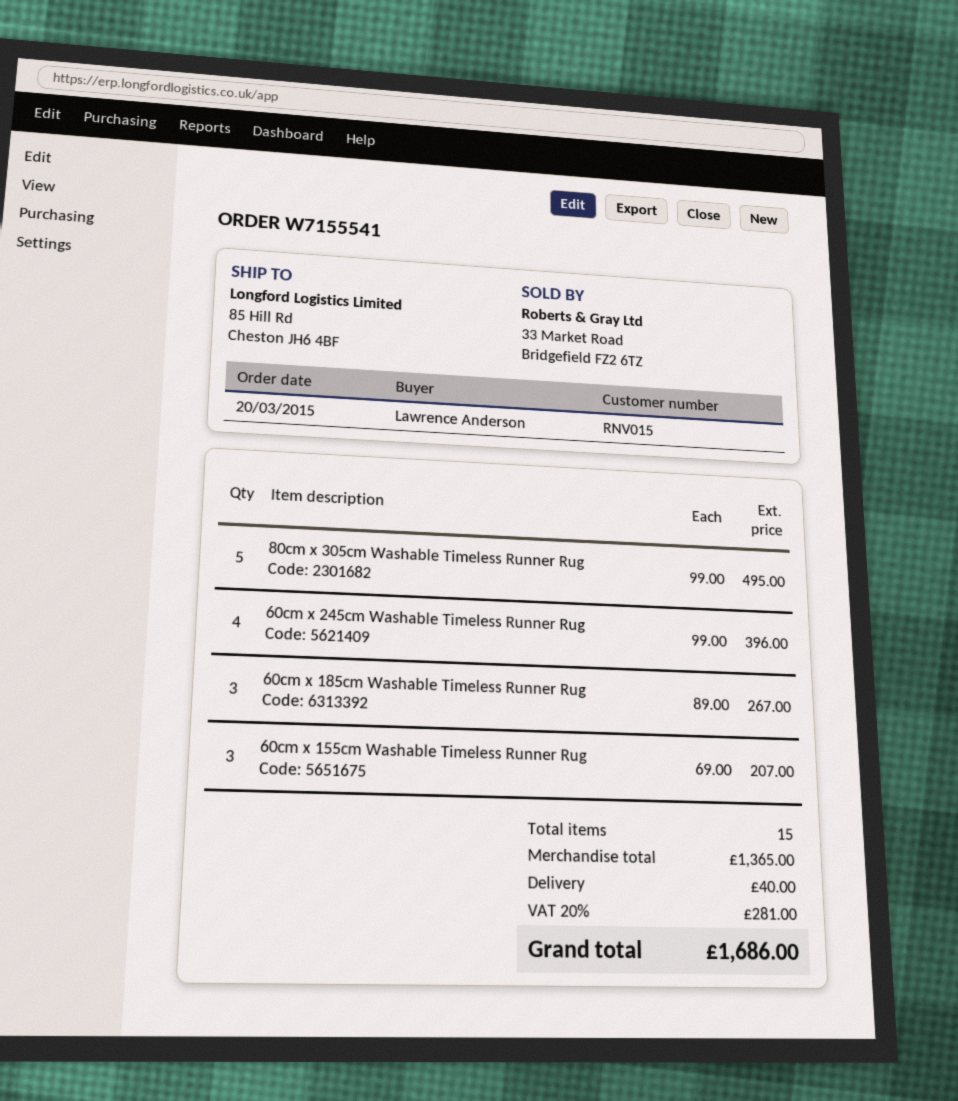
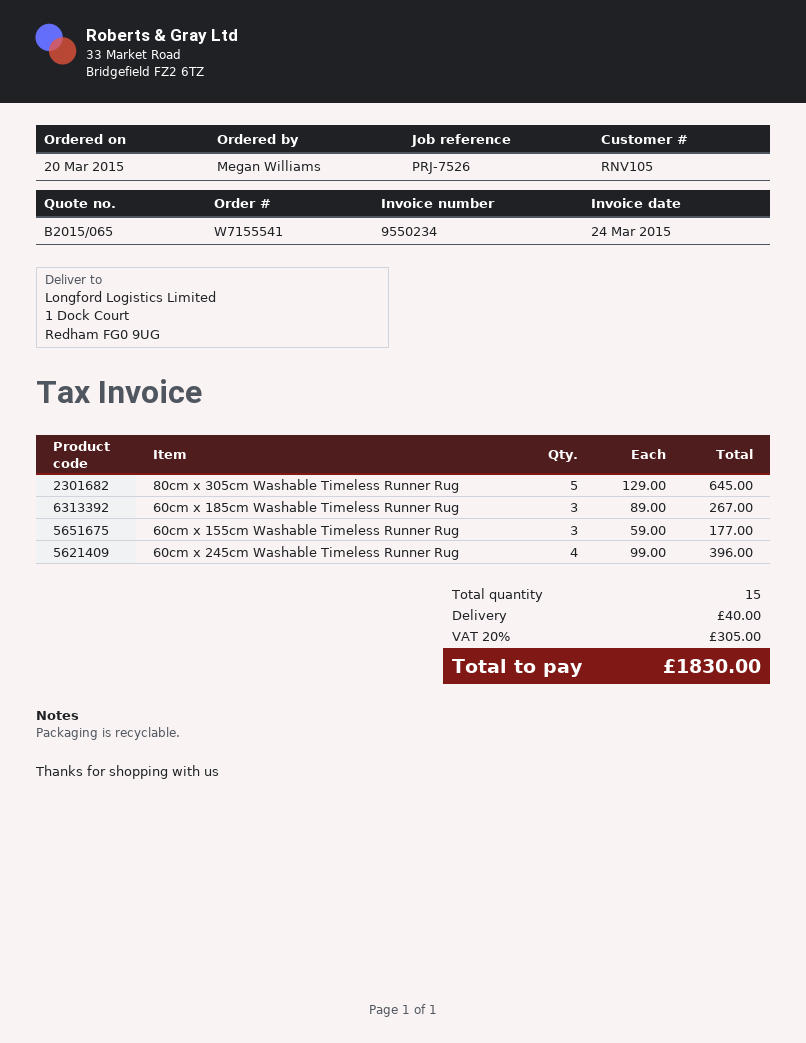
customer number: RNV015 -> RNV105
ordered by: Lawrence Anderson -> Megan Williams
ship to: 85 Hill Rd, Cheston JH6 4BF -> 1 Dock Court, Redham FG0 9UG
80cm x 305cm Washable Timeless Runner Rug: 5 x 99.00 = 495.00 -> 5 x 129.00 = 645.00
60cm x 155cm Washable Timeless Runner Rug: 3 x 69.00 = 207.00 -> 3 x 59.00 = 177.00
tax: 20% = 281.00 -> 20% = 305.00
total: 1686.00 -> 1830.00

